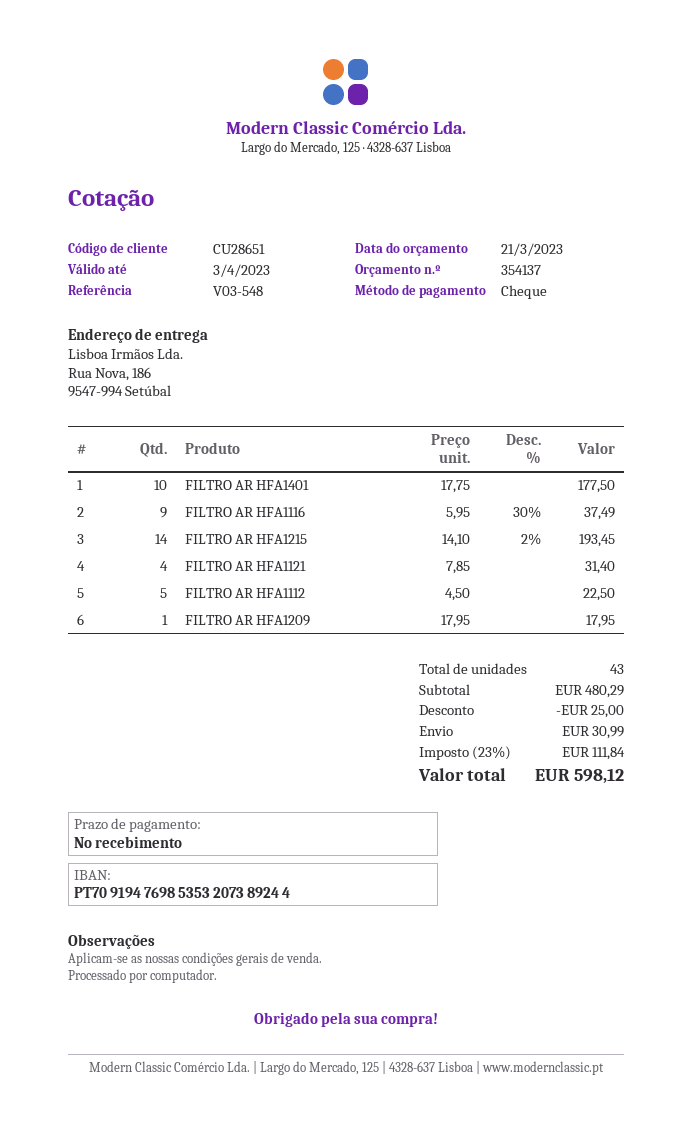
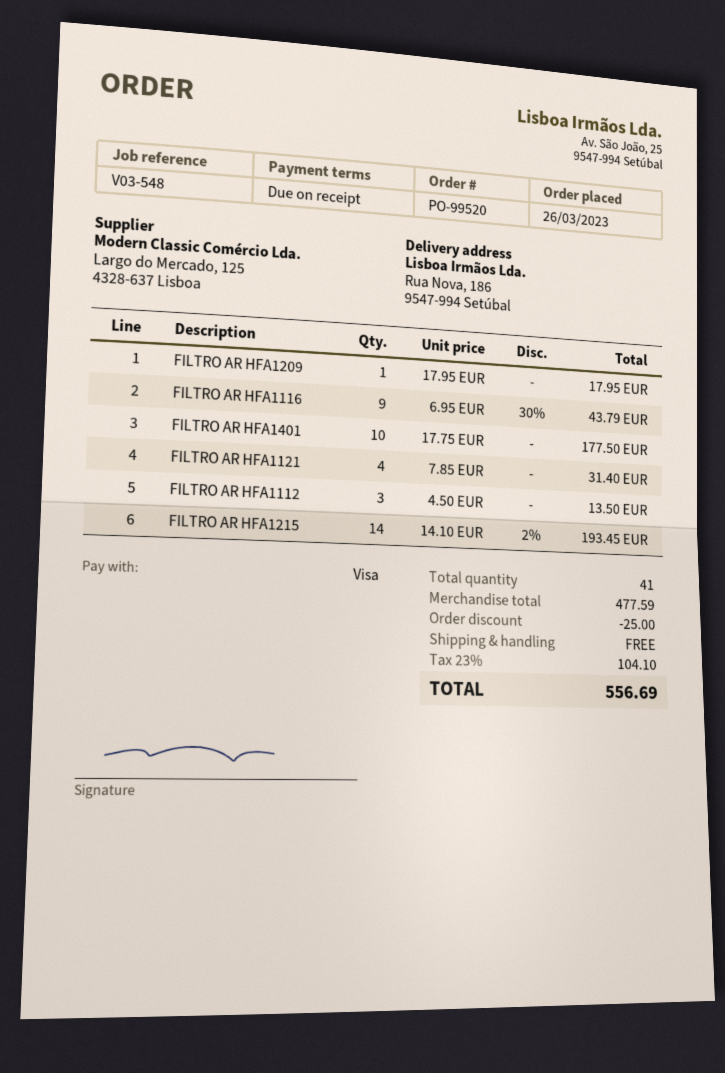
payment method: cheque -> Visa
FILTRO AR HFA1116: 9 x 5.95 - 30% = 37.49 -> 9 x 6.95 - 30% = 43.79
FILTRO AR HFA1112: 5 x 4.50 = 22.50 -> 3 x 4.50 = 13.50
total quantity: 43 -> 41
subtotal: 480.29 -> 477.59
shipping: 30.99 -> 0.00
tax: 23% = 111.84 -> 23% = 104.10
total: 598.12 -> 556.69

